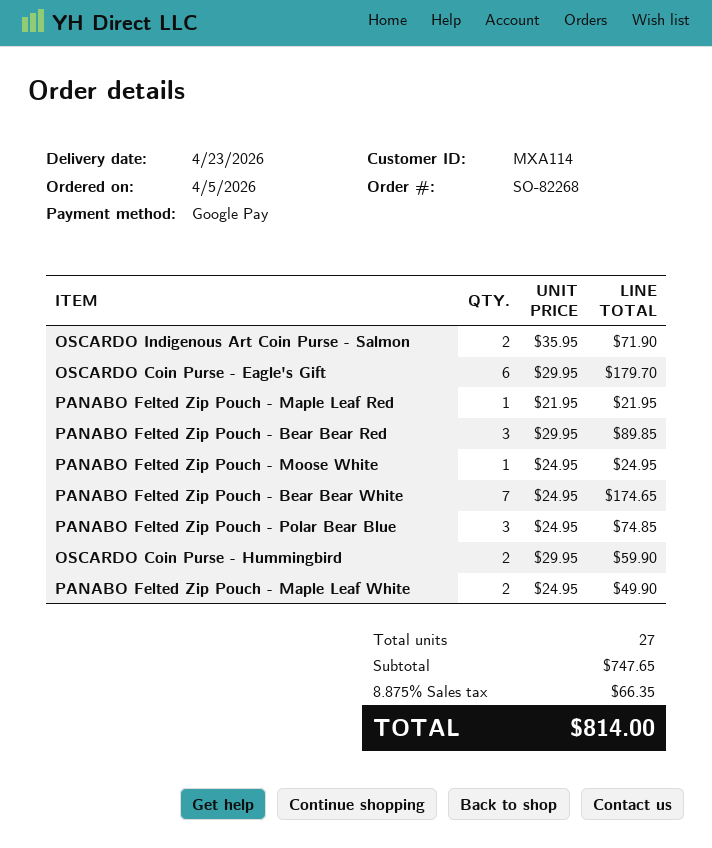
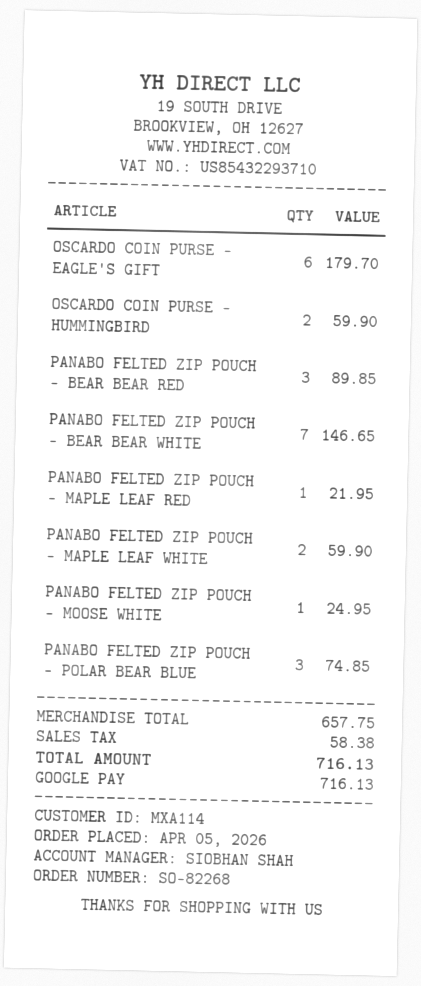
OSCARDO Indigenous Art Coin Purse - Salmon: 2 for 71.90 -> none
PANABO Felted Zip Pouch - Bear Bear White: 7 for 174.65 -> 7 for 146.65
PANABO Felted Zip Pouch - Maple Leaf White: 2 for 49.90 -> 2 for 59.90
subtotal: 747.65 -> 657.75
tax: 66.35 -> 58.38
total: 814.00 -> 716.13

